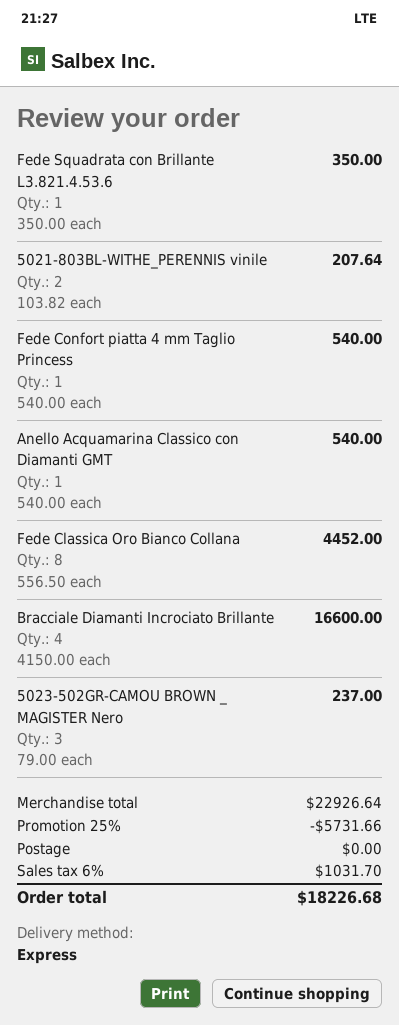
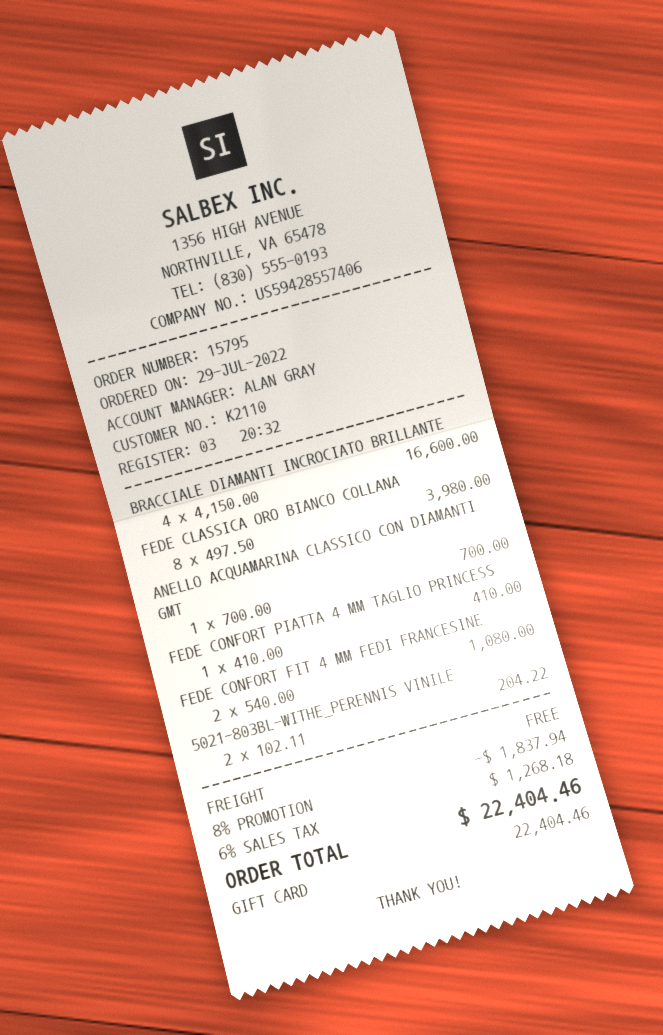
Fede Squadrata con Brillante L3.821.4.53.6: 1 x 350.00 = 350.00 -> none
5021-803BL-WITHE_PERENNIS vinile: 2 x 103.82 = 207.64 -> 2 x 102.11 = 204.22
Fede Confort piatta 4 mm Taglio Princess: 1 x 540.00 = 540.00 -> 1 x 410.00 = 410.00
Anello Acquamarina Classico con Diamanti GMT: 1 x 540.00 = 540.00 -> 1 x 700.00 = 700.00
Fede Classica Oro Bianco Collana: 8 x 556.50 = 4452.00 -> 8 x 497.50 = 3980.00
5023-502GR-CAMOU BROWN _ MAGISTER Nero: 3 x 79.00 = 237.00 -> none
FEDE CONFORT FIT 4 MM FEDI FRANCESINE: none -> 2 x 540.00 = 1080.00
discount: 25% = 5731.66 -> 8% = 1837.94
tax: 6% = 1031.70 -> 6% = 1268.18
total: 18226.68 -> 22404.46

